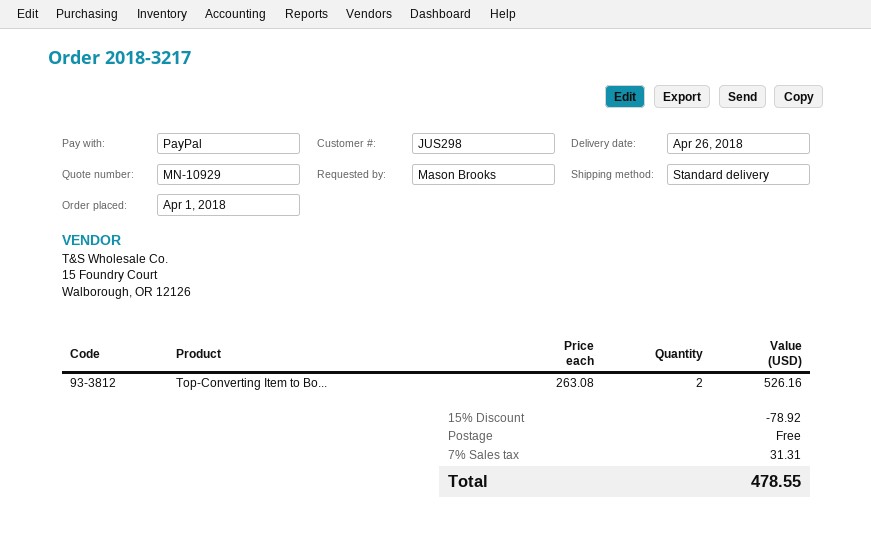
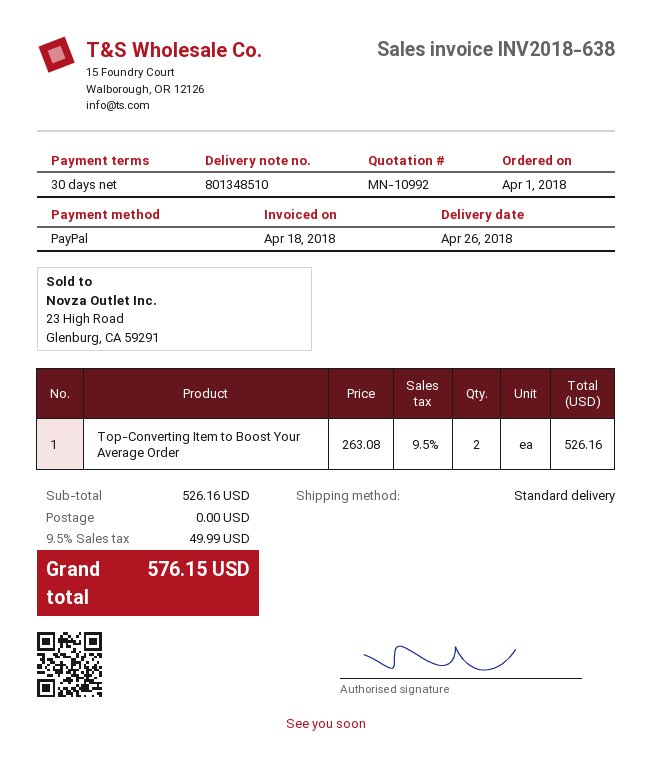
quote number: MN-10929 -> MN-10992
discount: 15% = 78.92 -> none
tax: 7% = 31.31 -> 9.5% = 49.99
total: 478.55 -> 576.15

